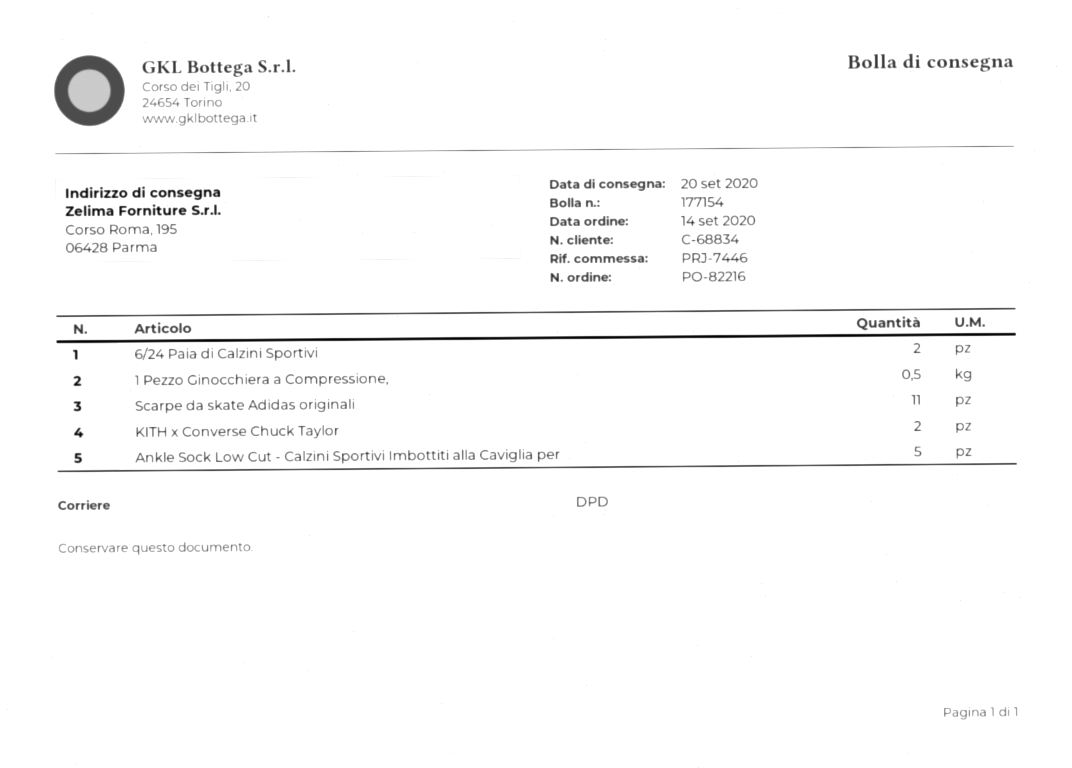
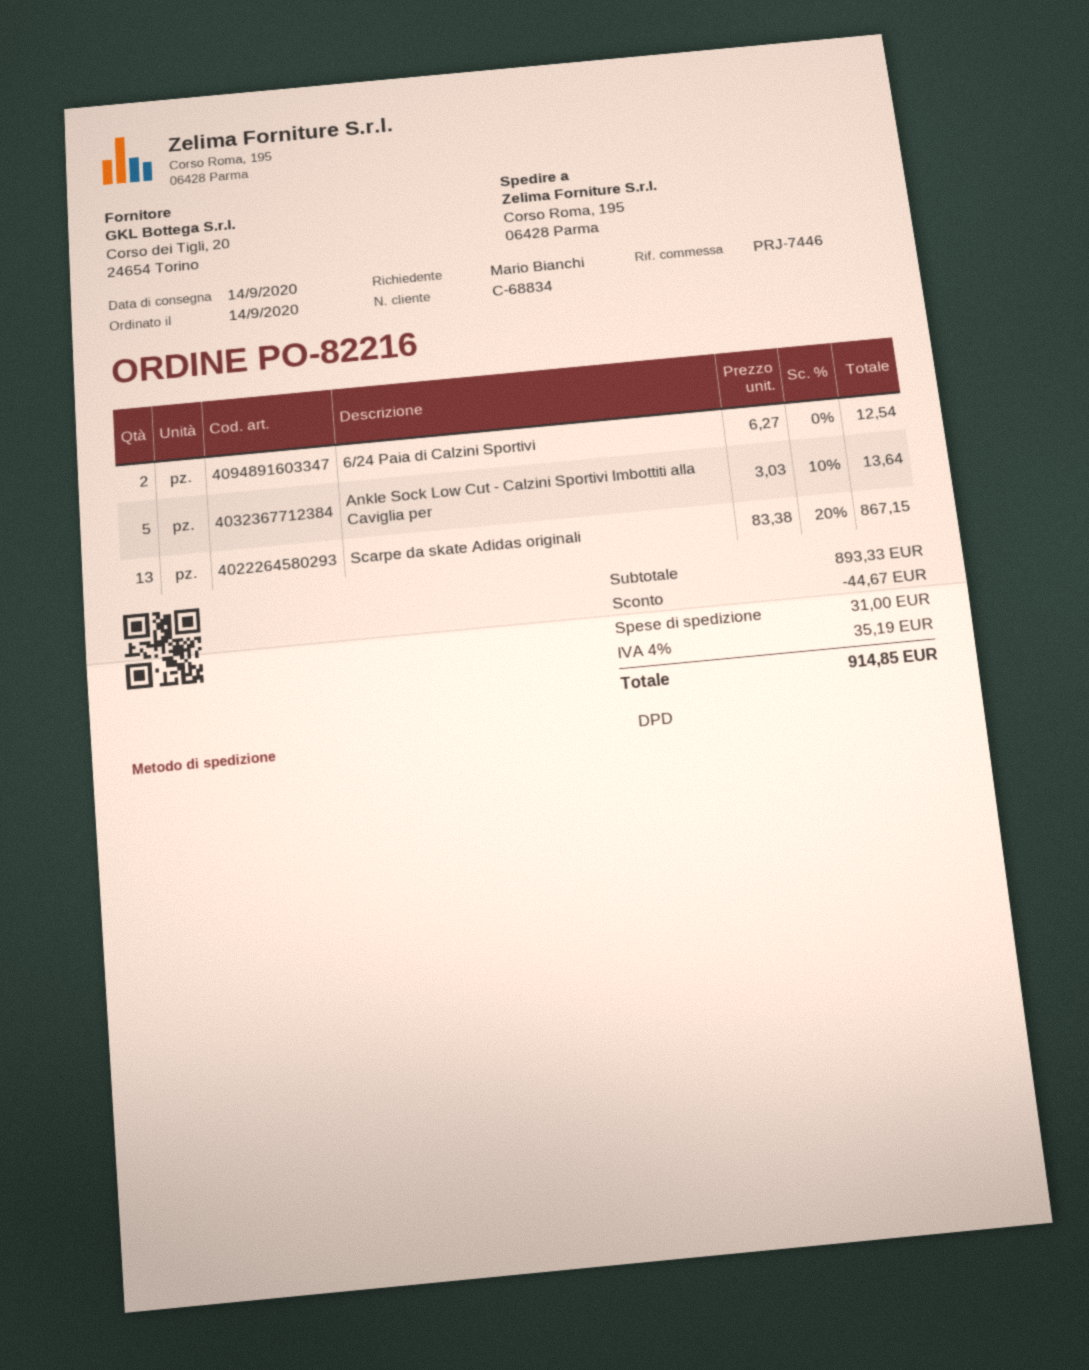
delivery date: 2020-09-20 -> 2020-09-14
1 Pezzo Ginocchiera a Compressione,: 0.5 -> none
Scarpe da skate Adidas originali: 11 -> 13
KITH x Converse Chuck Taylor: 2 -> none

